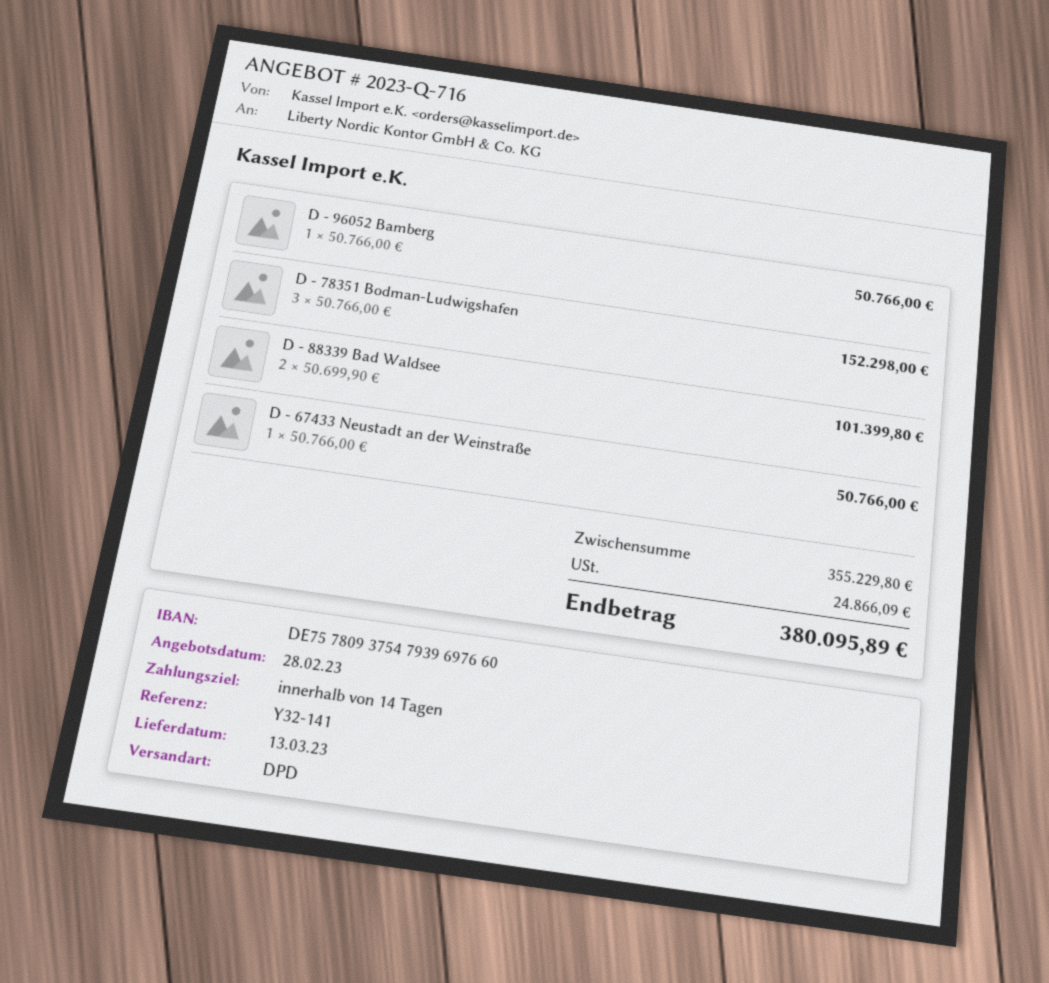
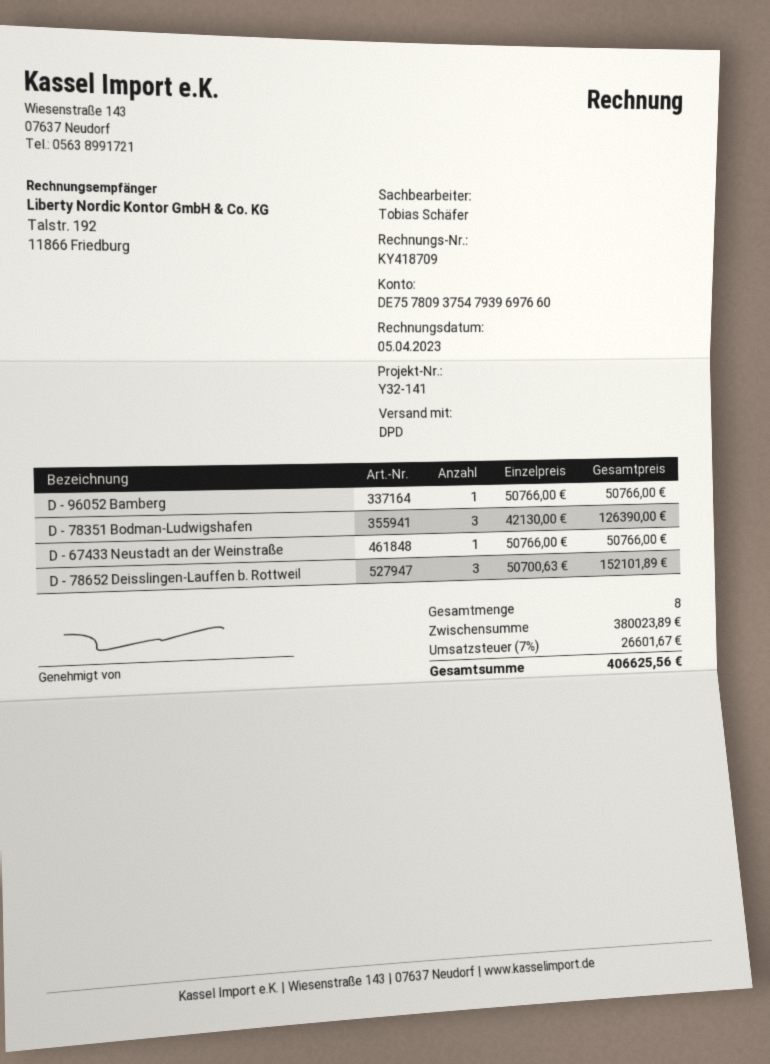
D - 78351 Bodman-Ludwigshafen: 3 x 50766.00 = 152298.00 -> 3 x 42130.00 = 126390.00
D - 88339 Bad Waldsee: 2 x 50699.90 = 101399.80 -> none
D - 78652 Deisslingen-Lauffen b. Rottweil: none -> 3 x 50700.63 = 152101.89
subtotal: 355229.80 -> 380023.89
tax: 24866.09 -> 26601.67
total: 380095.89 -> 406625.56

